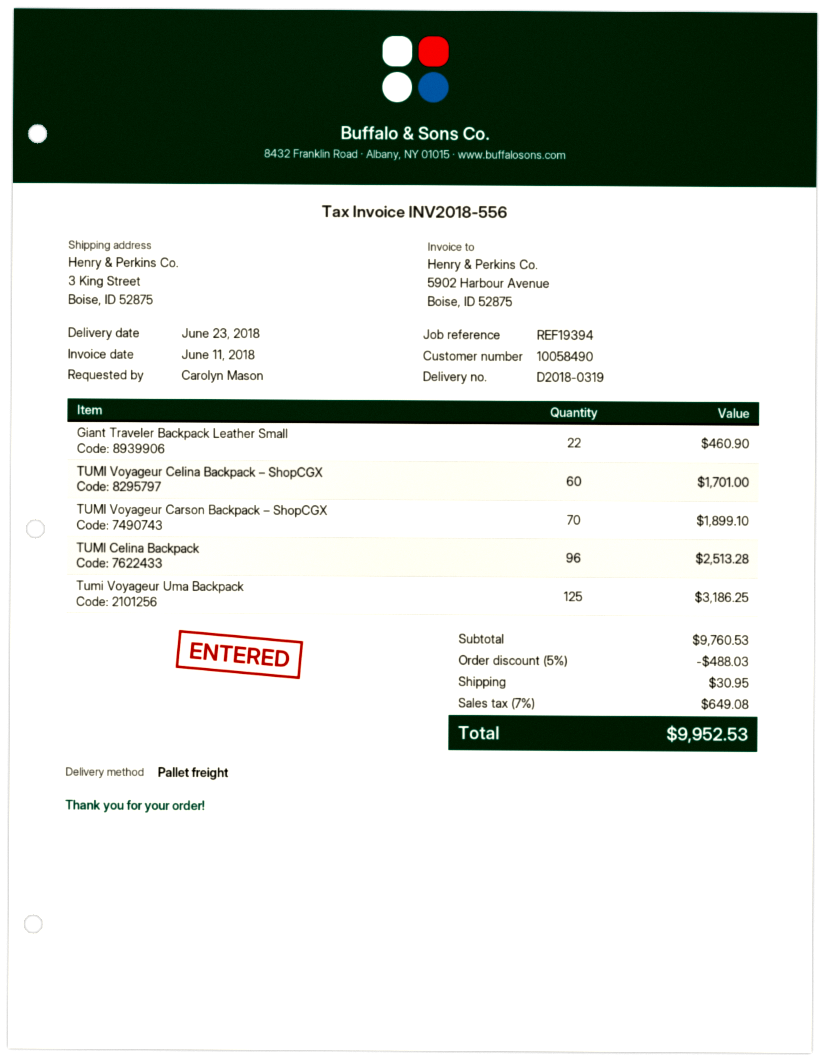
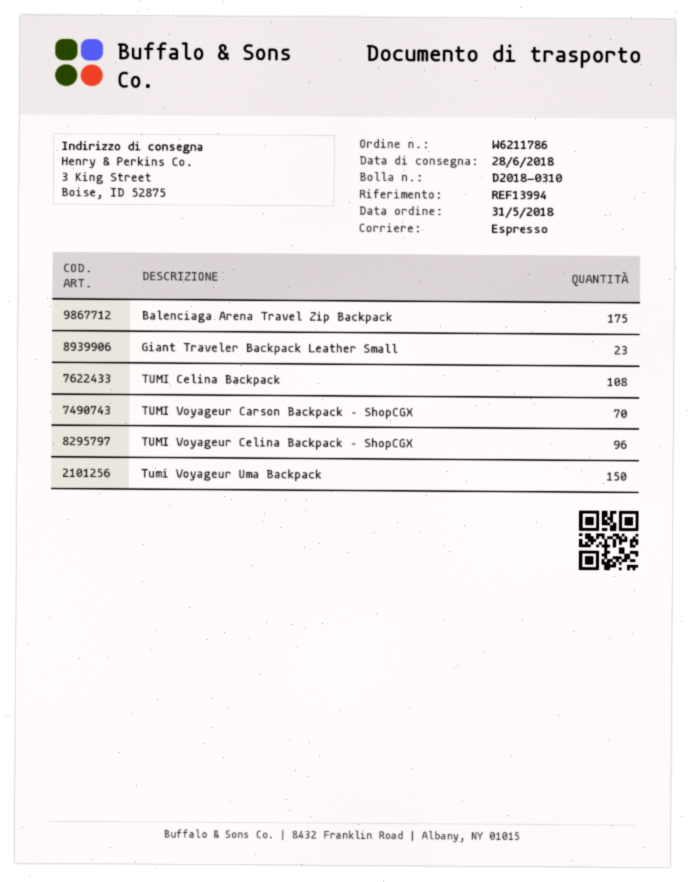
delivery note number: D2018-0319 -> D2018-0310
delivery date: 2018-06-23 -> 2018-06-28
reference: REF19394 -> REF13994
shipping method: pallet freight -> express
Giant Traveler Backpack Leather Small: 22 -> 23
TUMI Voyageur Celina Backpack – ShopCGX: 60 -> 96
TUMI Celina Backpack: 96 -> 108
Tumi Voyageur Uma Backpack: 125 -> 150
Balenciaga Arena Travel Zip Backpack: none -> 175

